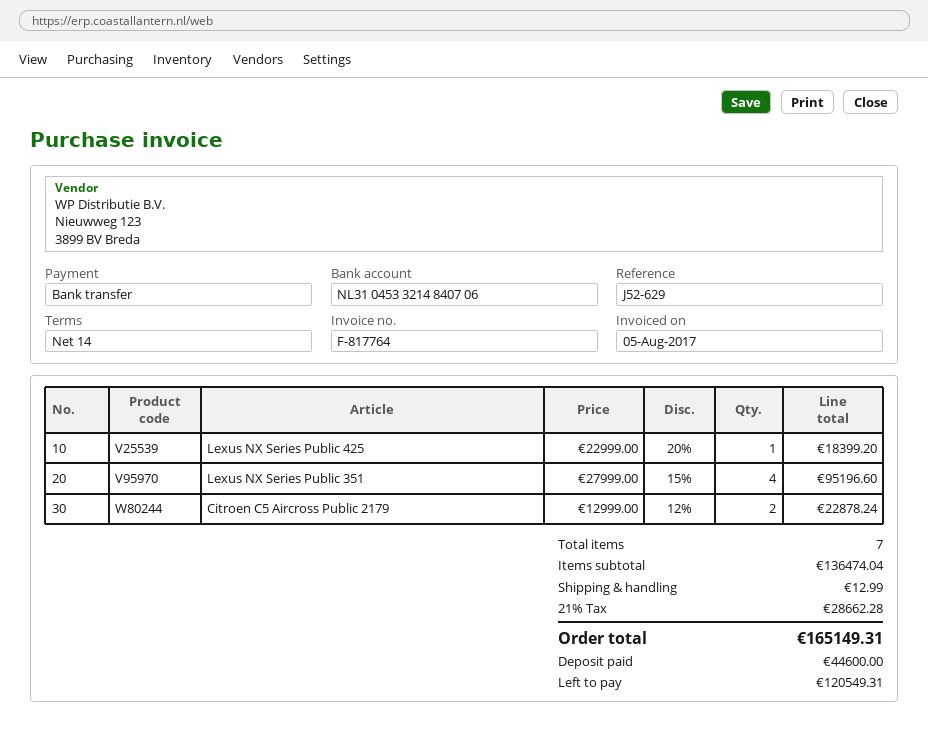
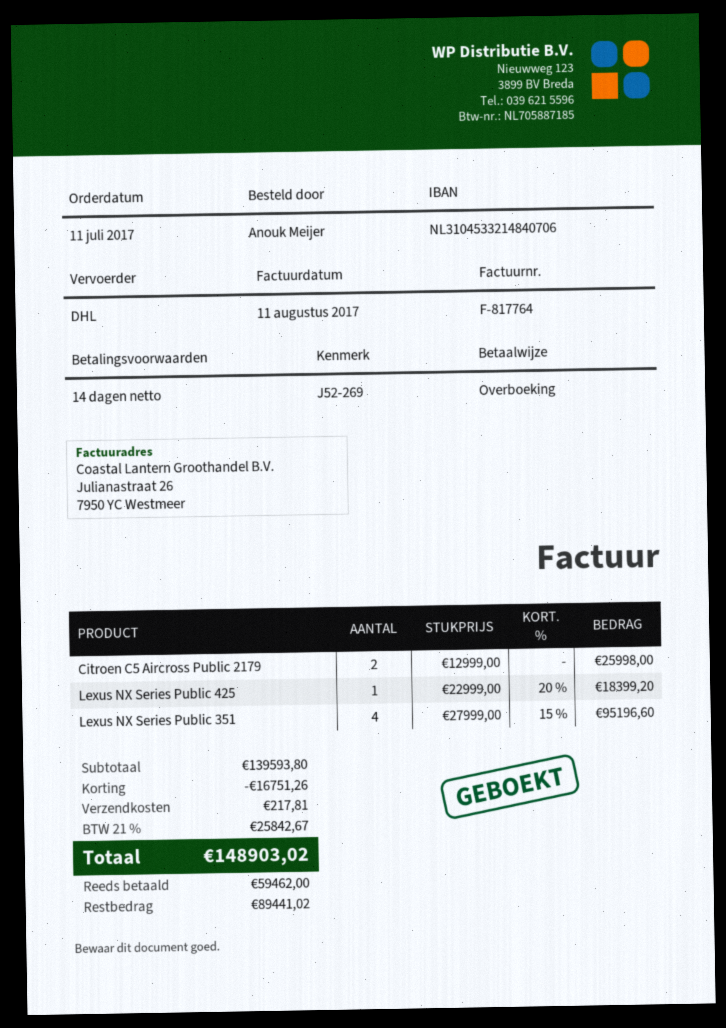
invoice date: 2017-08-05 -> 2017-08-11
reference: J52-629 -> J52-269
Citroen C5 Aircross Public 2179: 2 x 12999.00 - 12% = 22878.24 -> 2 x 12999.00 = 25998.00
subtotal: 136474.04 -> 139593.80
discount: none -> 16751.26
shipping: 12.99 -> 217.81
tax: 21% = 28662.28 -> 21% = 25842.67
total: 165149.31 -> 148903.02
deposit: 44600.00 -> 59462.00
balance: 120549.31 -> 89441.02

